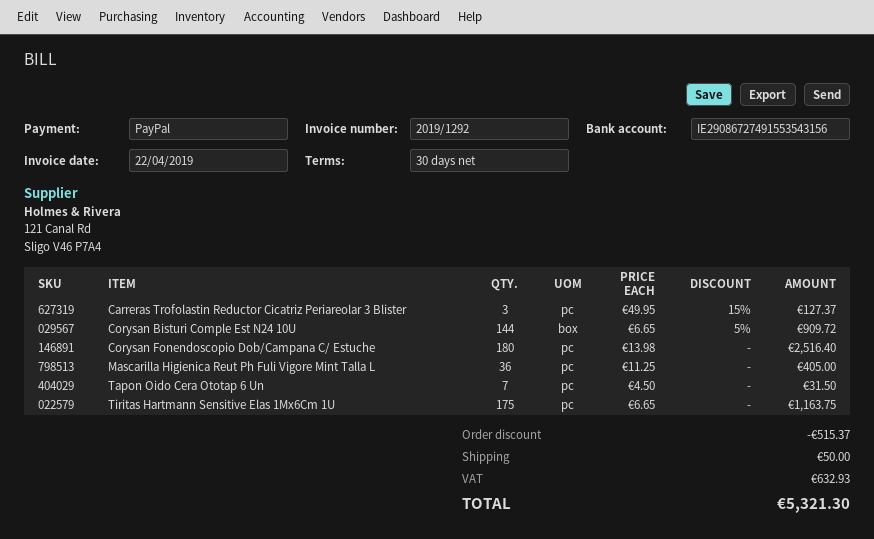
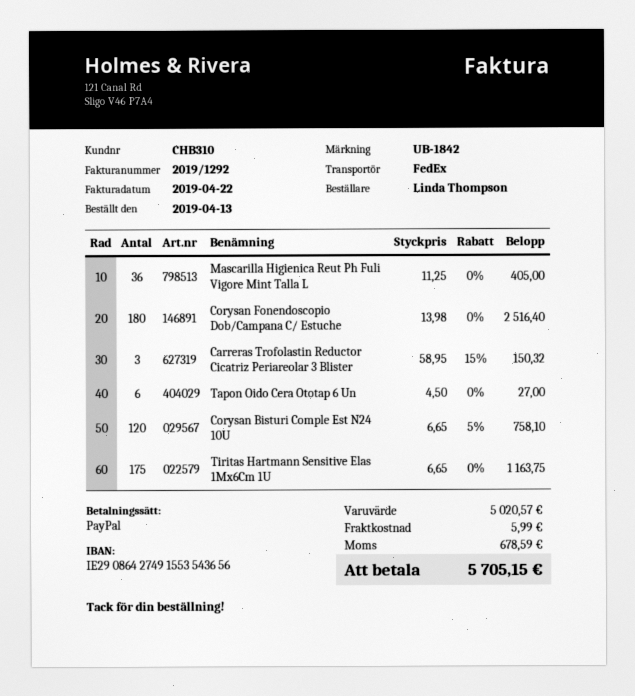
bank account: IE29086727491553543156 -> IE29086427491553543656
Carreras Trofolastin Reductor Cicatriz Periareolar 3 Blister: 3 x 49.95 - 15% = 127.37 -> 3 x 58.95 - 15% = 150.32
Corysan Bisturi Comple Est N24 10U: 144 x 6.65 - 5% = 909.72 -> 120 x 6.65 - 5% = 758.10
Tapon Oido Cera Ototap 6 Un: 7 x 4.50 = 31.50 -> 6 x 4.50 = 27.00
discount: 515.37 -> none
shipping: 50.00 -> 5.99
tax: 632.93 -> 678.59
total: 5321.30 -> 5705.15

